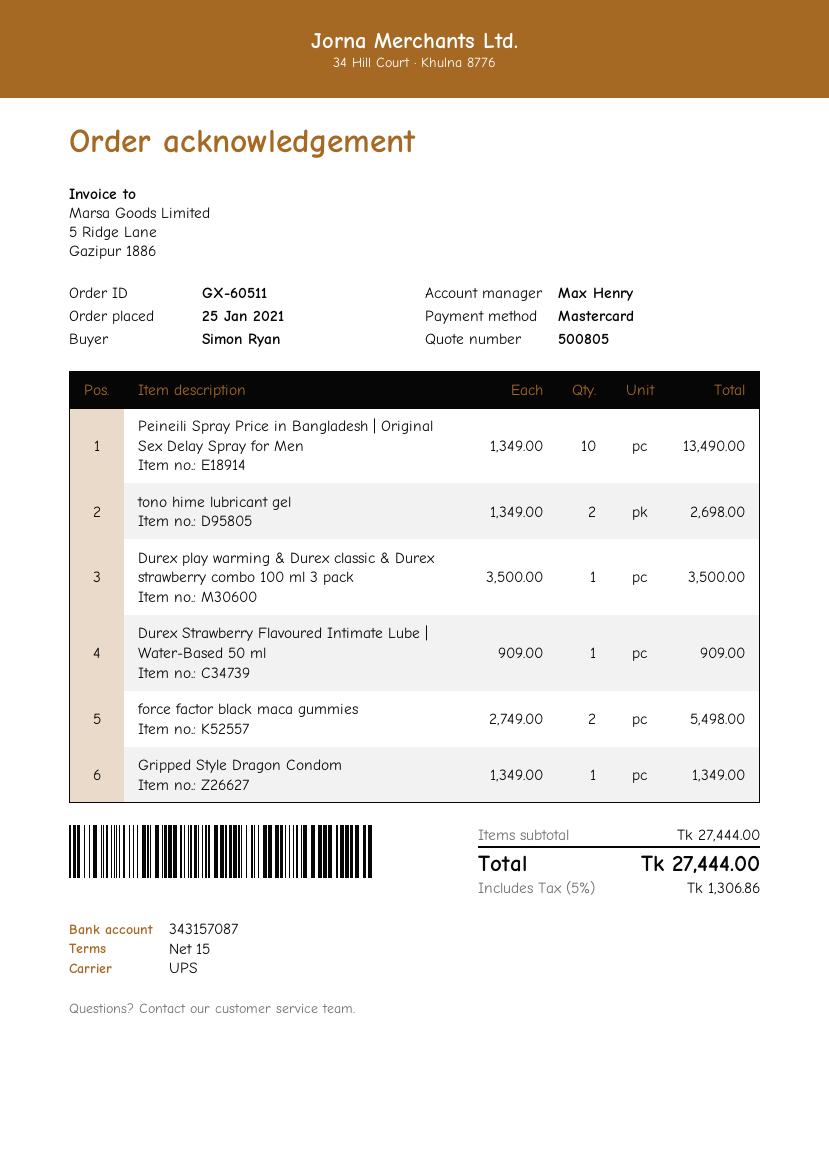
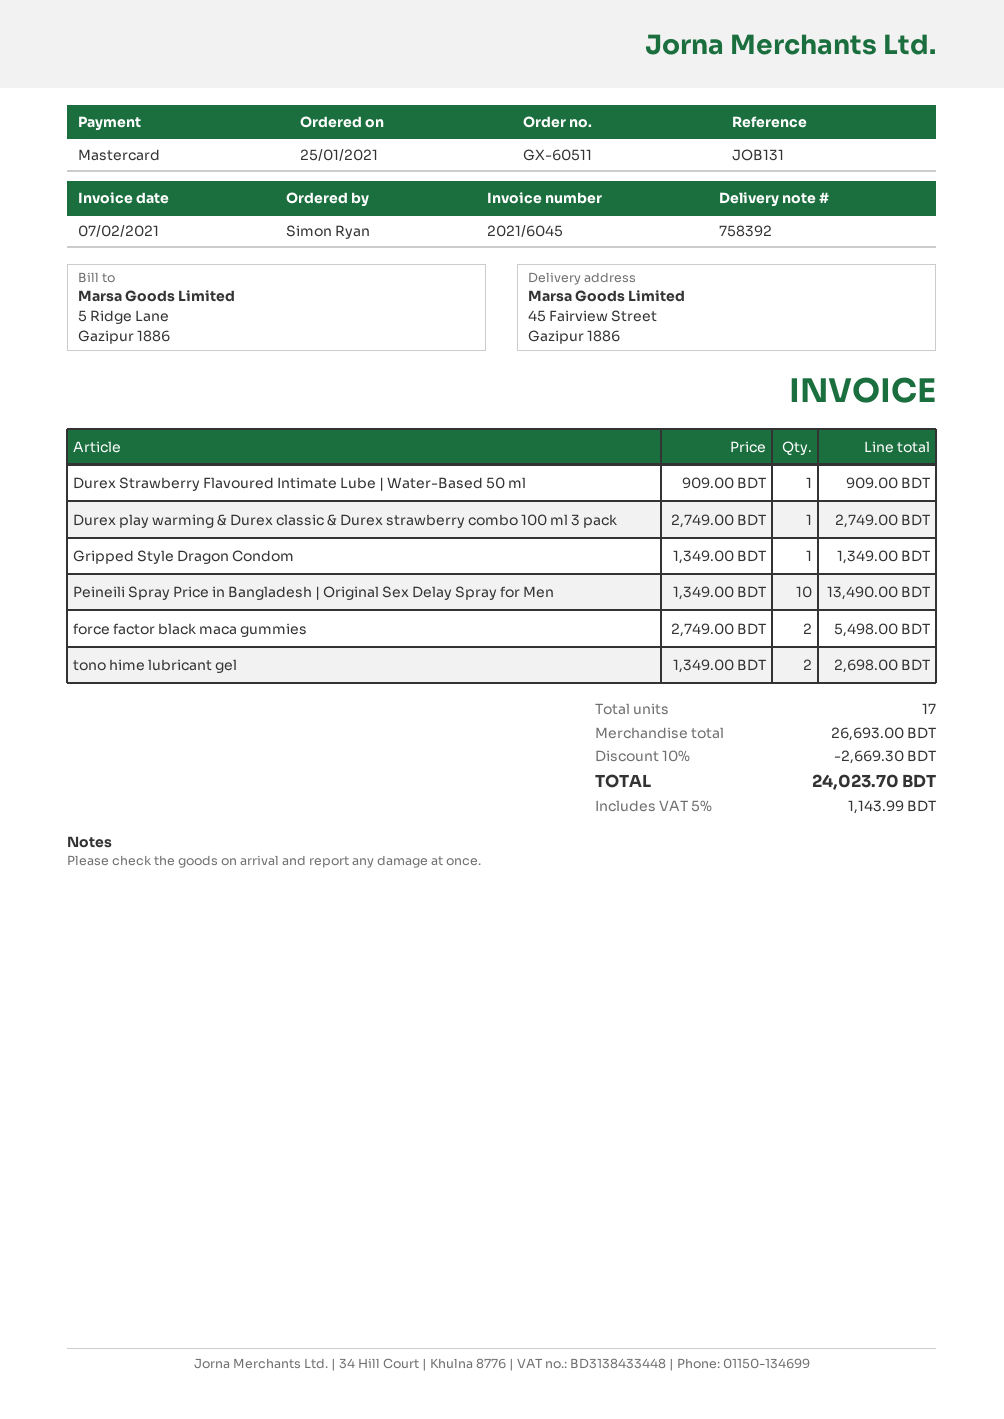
Durex play warming & Durex classic & Durex strawberry combo 100 ml 3 pack: 1 x 3500.00 = 3500.00 -> 1 x 2749.00 = 2749.00
subtotal: 27444.00 -> 26693.00
discount: none -> 10% = 2669.30
tax: 5% = 1306.86 -> 5% = 1143.99
total: 27444.00 -> 24023.70

